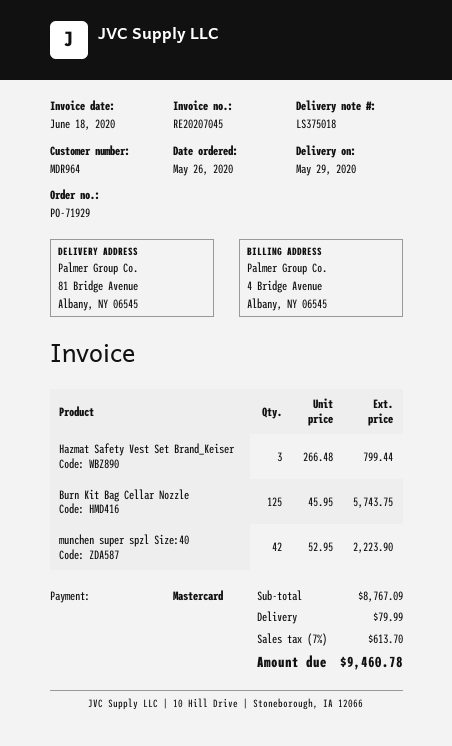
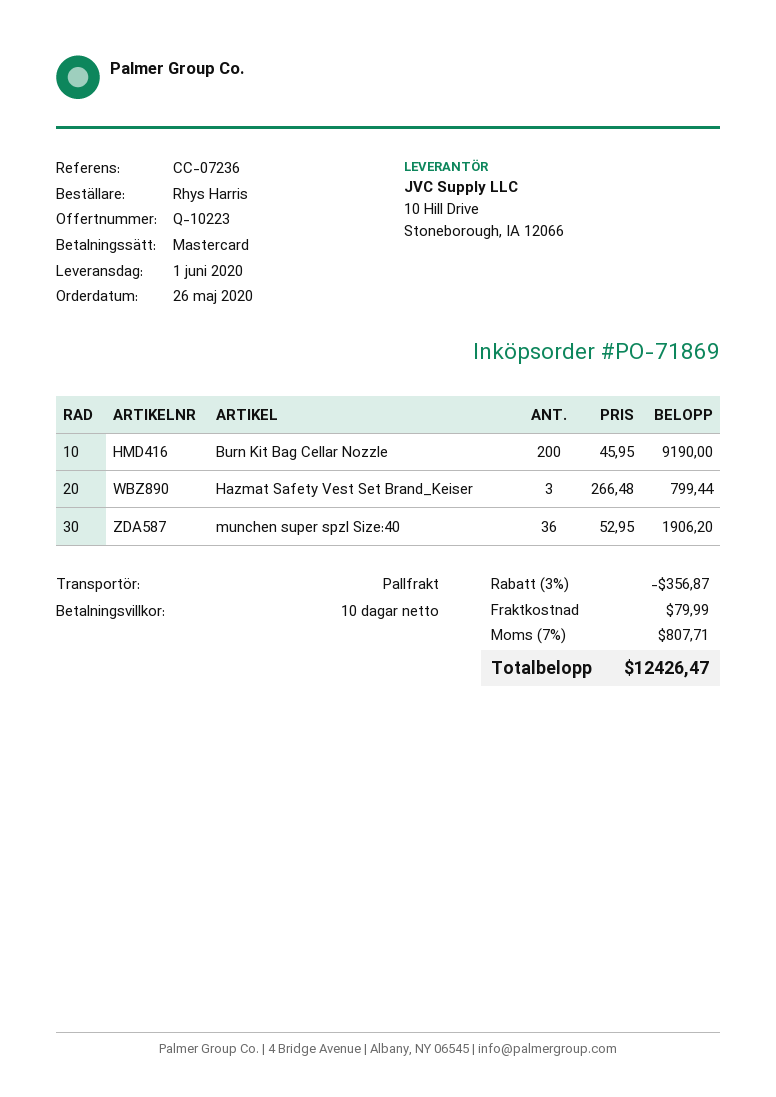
order number: PO-71929 -> PO-71869
delivery date: 2020-05-29 -> 2020-06-01
Burn Kit Bag Cellar Nozzle: 125 x 45.95 = 5743.75 -> 200 x 45.95 = 9190.00
munchen super spzl Size:40: 42 x 52.95 = 2223.90 -> 36 x 52.95 = 1906.20
discount: none -> 3% = 356.87
tax: 7% = 613.70 -> 7% = 807.71
total: 9460.78 -> 12426.47

